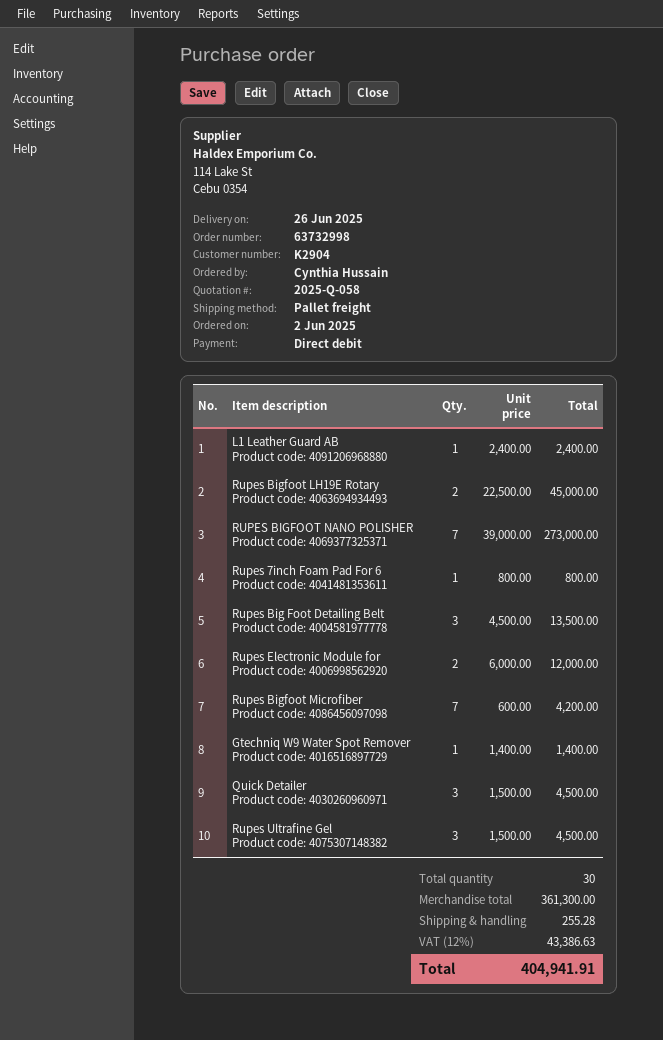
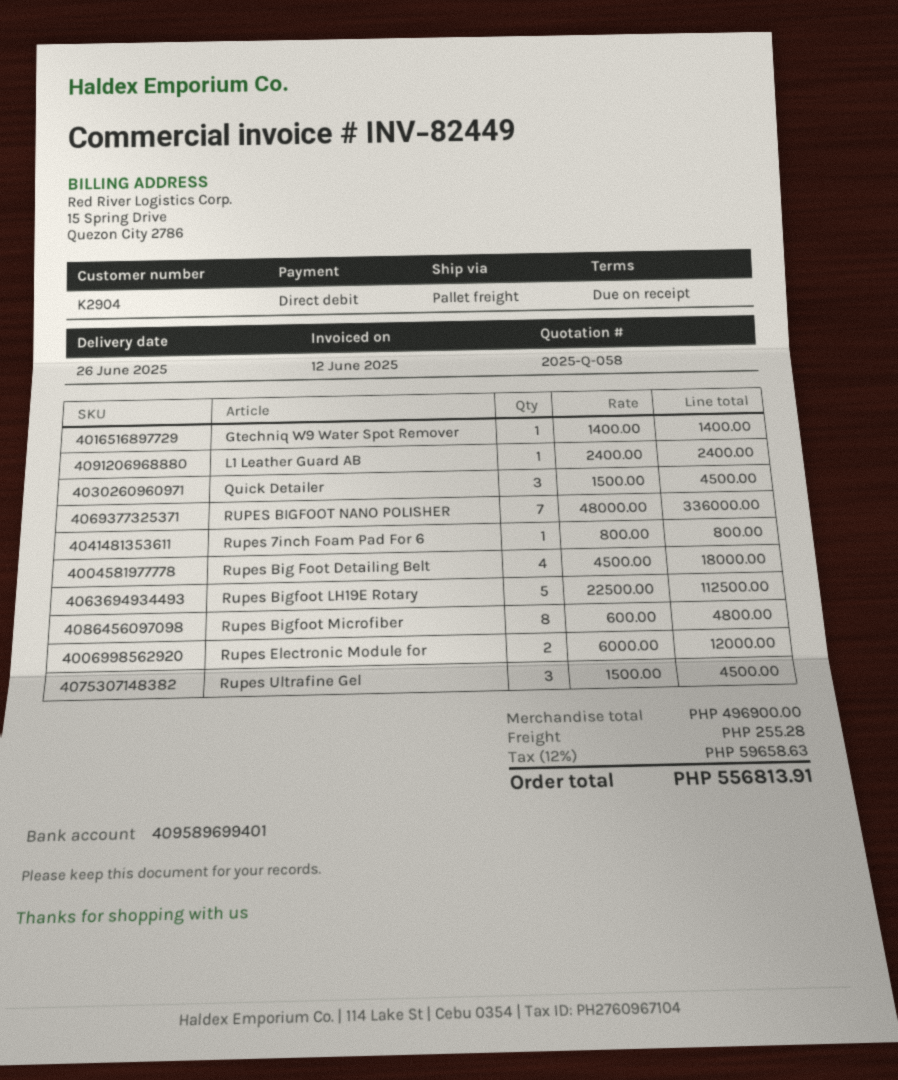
Rupes Bigfoot LH19E Rotary: 2 x 22500.00 = 45000.00 -> 5 x 22500.00 = 112500.00
RUPES BIGFOOT NANO POLISHER: 7 x 39000.00 = 273000.00 -> 7 x 48000.00 = 336000.00
Rupes Big Foot Detailing Belt: 3 x 4500.00 = 13500.00 -> 4 x 4500.00 = 18000.00
Rupes Bigfoot Microfiber: 7 x 600.00 = 4200.00 -> 8 x 600.00 = 4800.00
subtotal: 361300.00 -> 496900.00
tax: 12% = 43386.63 -> 12% = 59658.63
total: 404941.91 -> 556813.91

